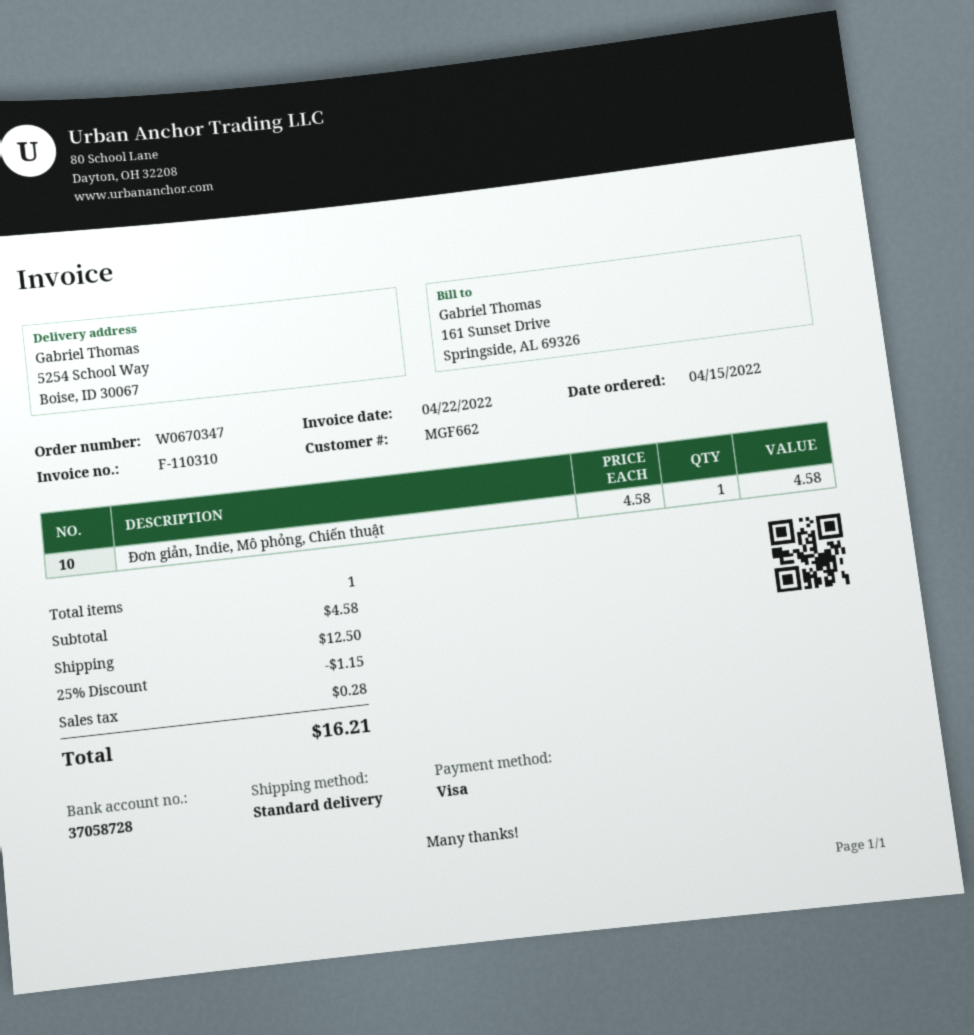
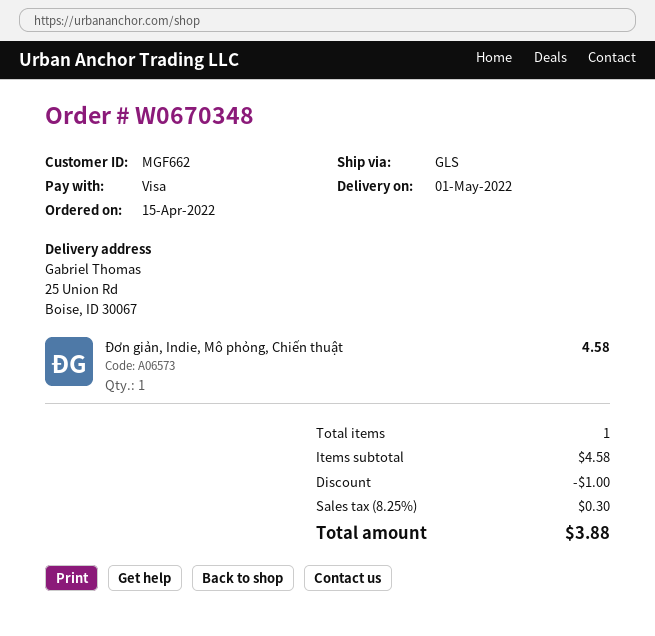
order number: W0670347 -> W0670348
shipping method: standard -> GLS
ship to: 5254 School Way, Boise, ID 30067 -> 25 Union Rd, Boise, ID 30067
discount: 1.15 -> 1.00
shipping: 12.50 -> none
tax: 0.28 -> 0.30
total: 16.21 -> 3.88

